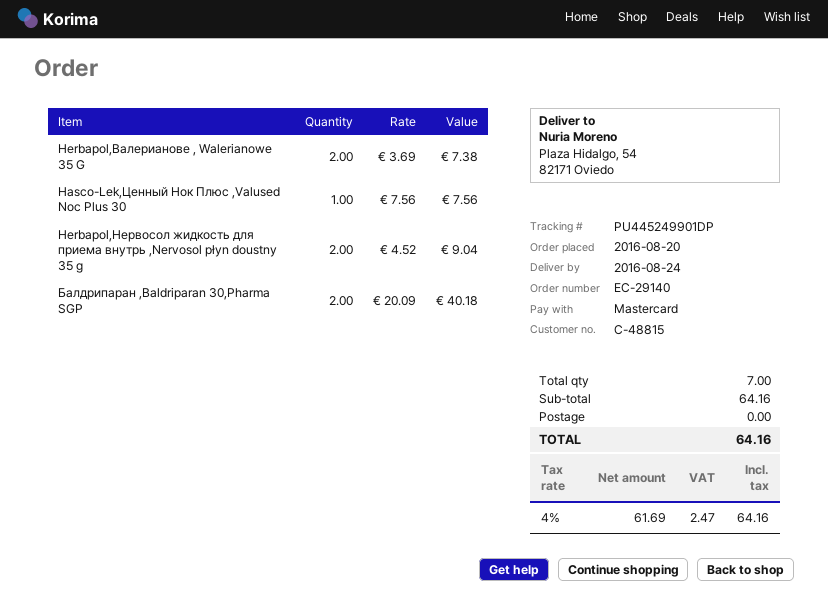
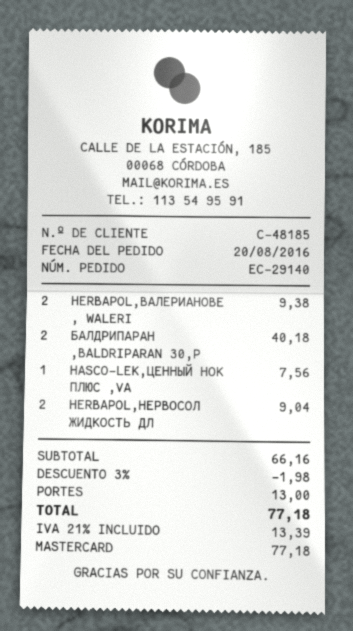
customer number: C-48815 -> C-48185
Herbapol,Валерианове , Walerianowe 35 G: 2 for 7.38 -> 2 for 9.38
subtotal: 64.16 -> 66.16
discount: none -> 3% = 1.98
shipping: 0.00 -> 13.00
tax: 4% = 2.47 -> 21% = 13.39
total: 64.16 -> 77.18

